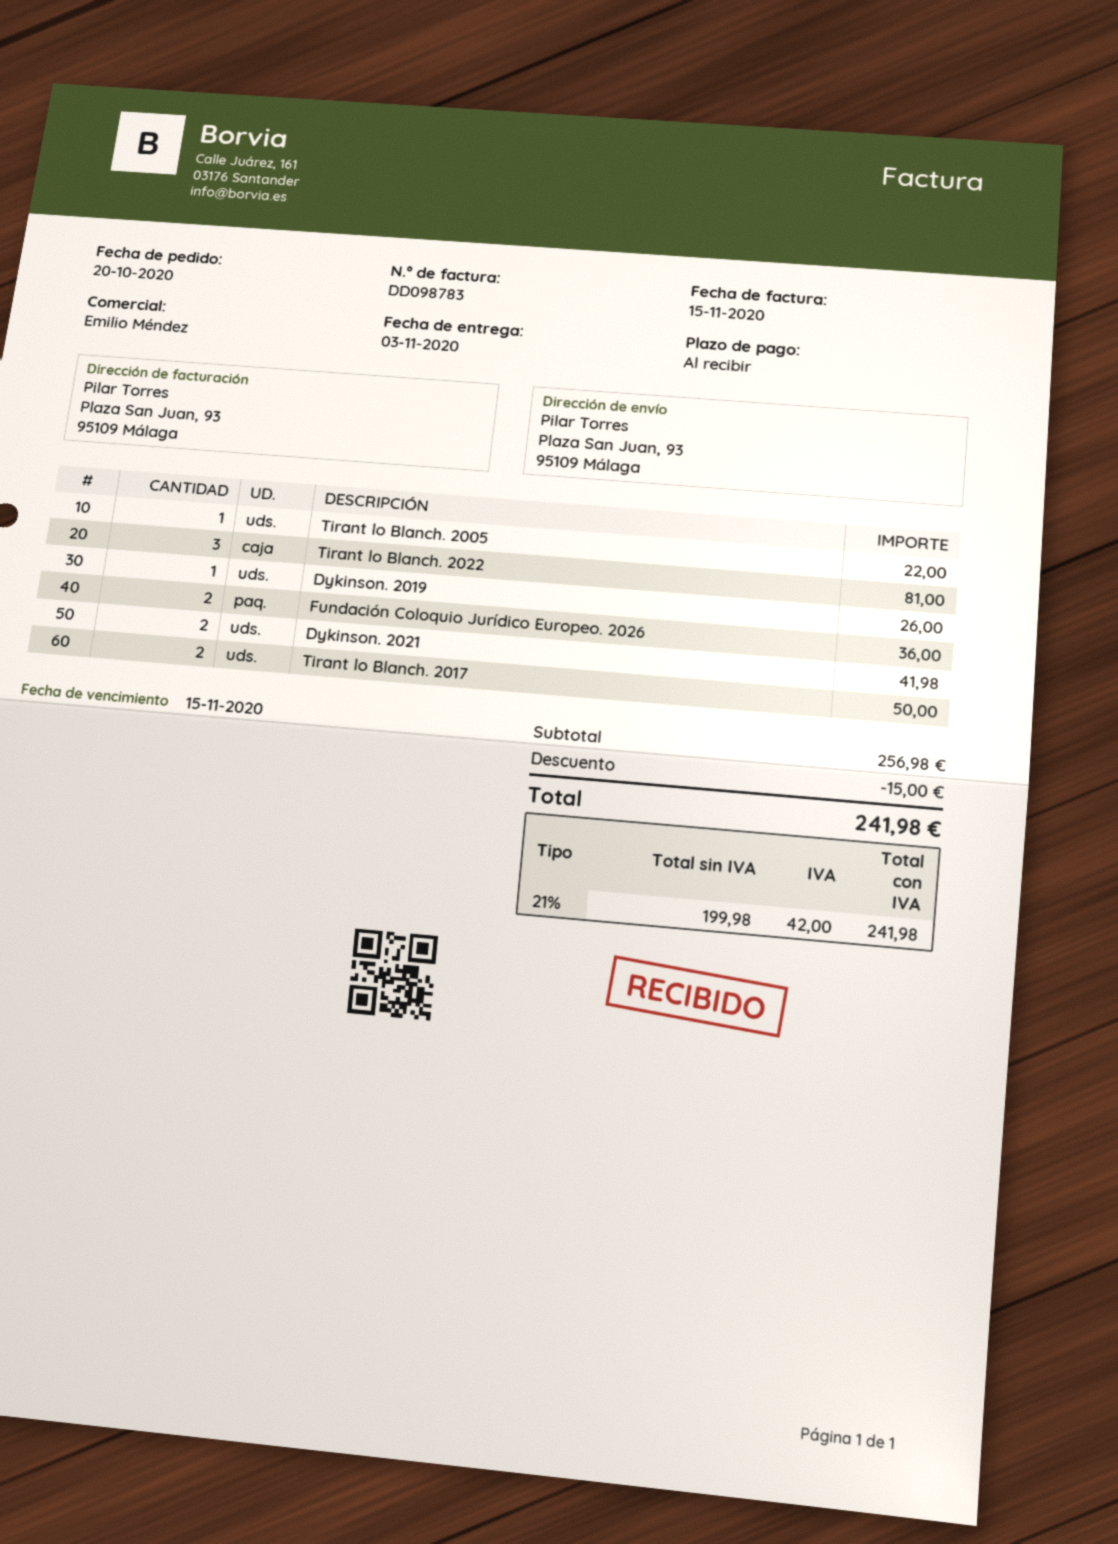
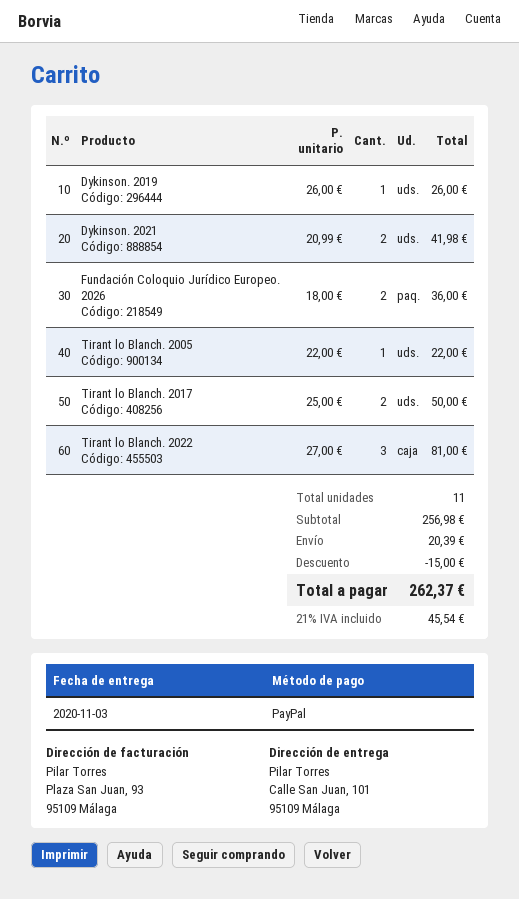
ship to: Plaza San Juan, 93, 95109 Málaga -> Calle San Juan, 101, 95109 Málaga
shipping: none -> 20.39
tax: 21% = 42.00 -> 21% = 45.54
total: 241.98 -> 262.37

